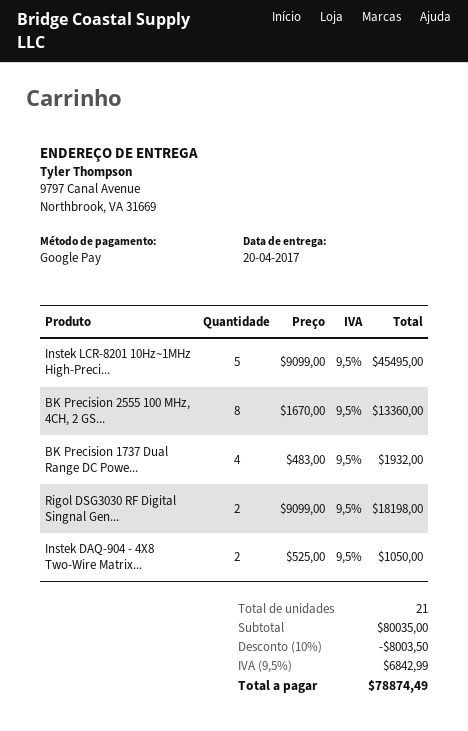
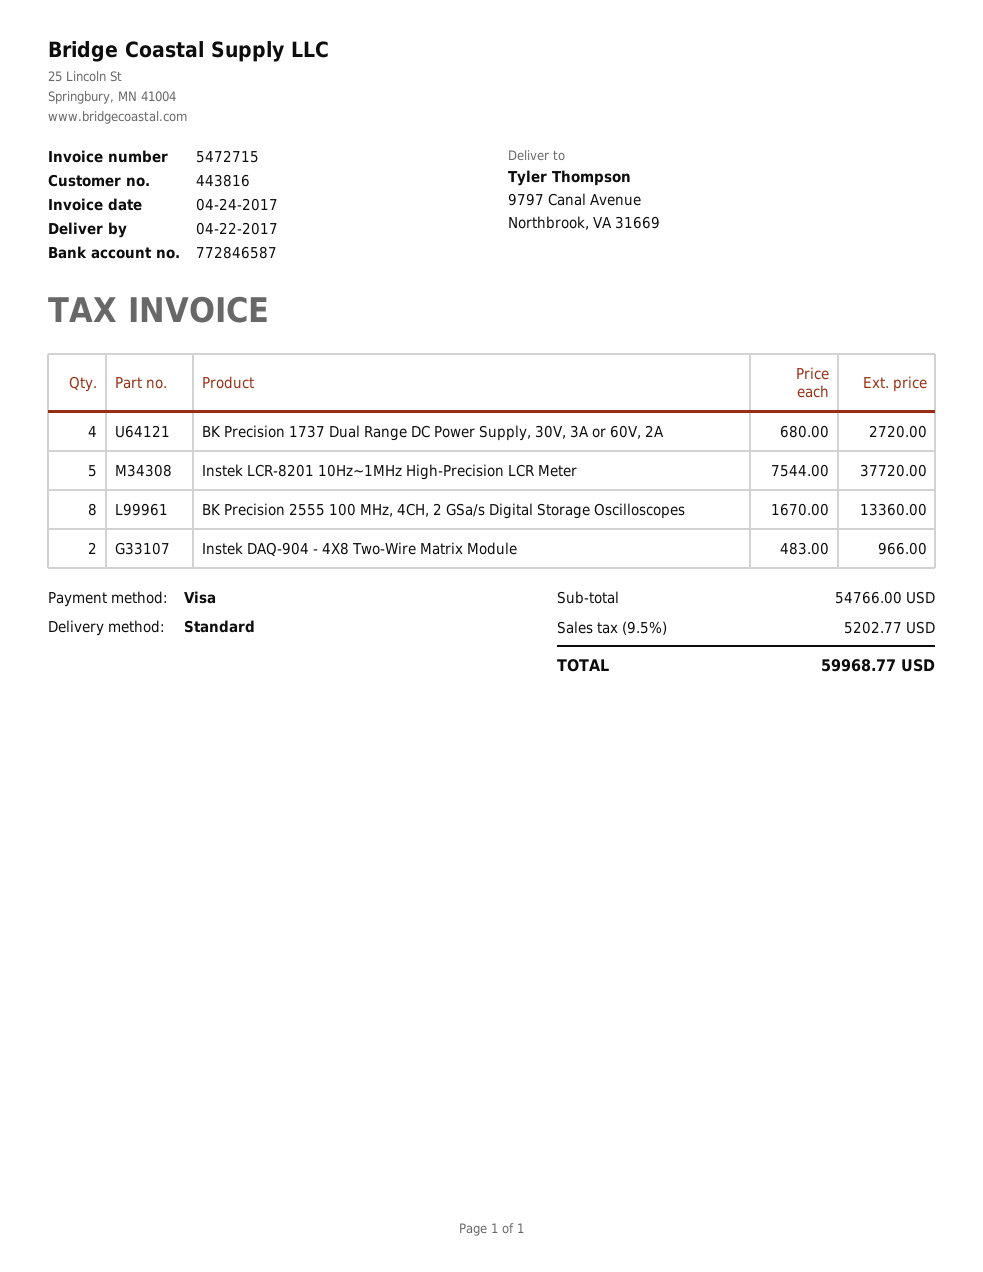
delivery date: 2017-04-20 -> 2017-04-22
payment method: Google Pay -> Visa
Instek LCR-8201 10Hz~1MHz High-Preci...: 5 x 9099.00 = 45495.00 -> 5 x 7544.00 = 37720.00
BK Precision 1737 Dual Range DC Powe...: 4 x 483.00 = 1932.00 -> 4 x 680.00 = 2720.00
Rigol DSG3030 RF Digital Singnal Gen...: 2 x 9099.00 = 18198.00 -> none
Instek DAQ-904 - 4X8 Two-Wire Matrix...: 2 x 525.00 = 1050.00 -> 2 x 483.00 = 966.00
subtotal: 80035.00 -> 54766.00
discount: 10% = 8003.50 -> none
tax: 9.5% = 6842.99 -> 9.5% = 5202.77
total: 78874.49 -> 59968.77

